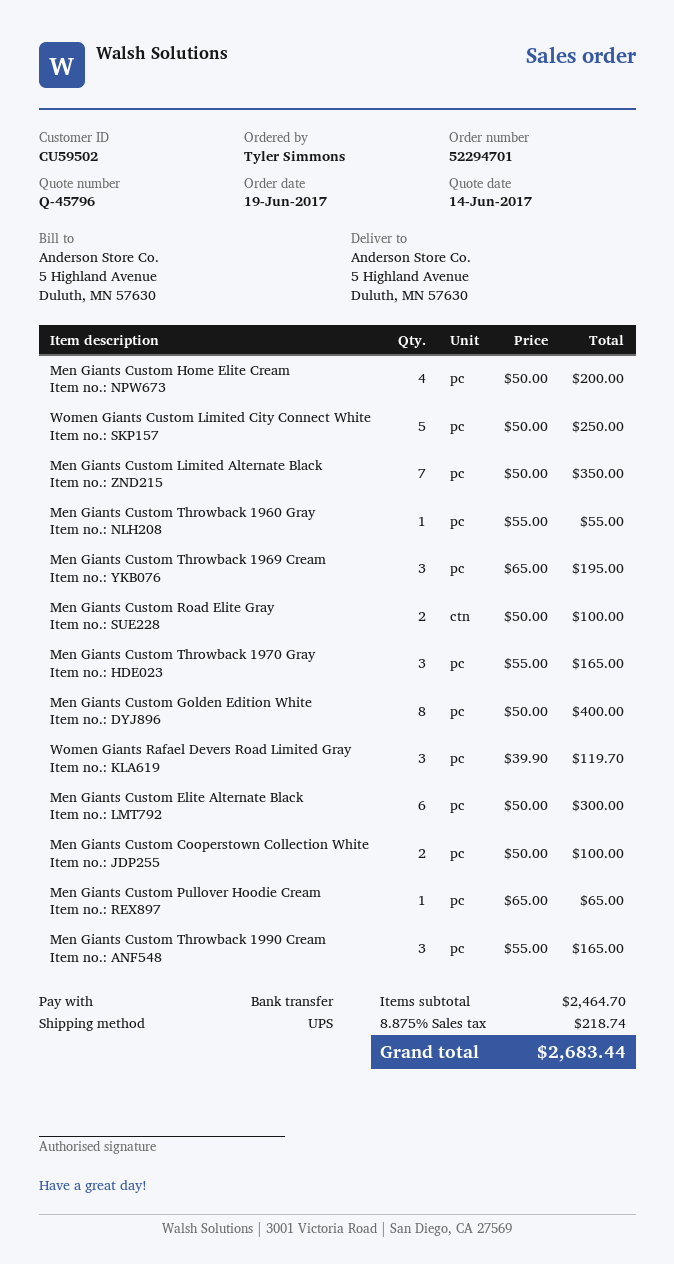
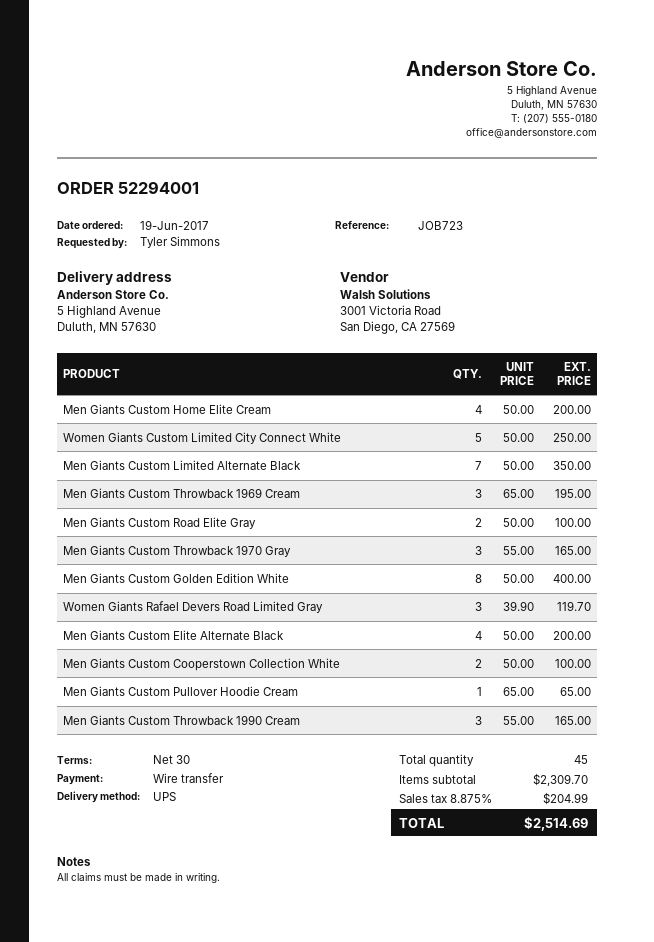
order number: 52294701 -> 52294001
Men Giants Custom Throwback 1960 Gray: 1 x 55.00 = 55.00 -> none
Men Giants Custom Elite Alternate Black: 6 x 50.00 = 300.00 -> 4 x 50.00 = 200.00
subtotal: 2464.70 -> 2309.70
tax: 8.875% = 218.74 -> 8.875% = 204.99
total: 2683.44 -> 2514.69

